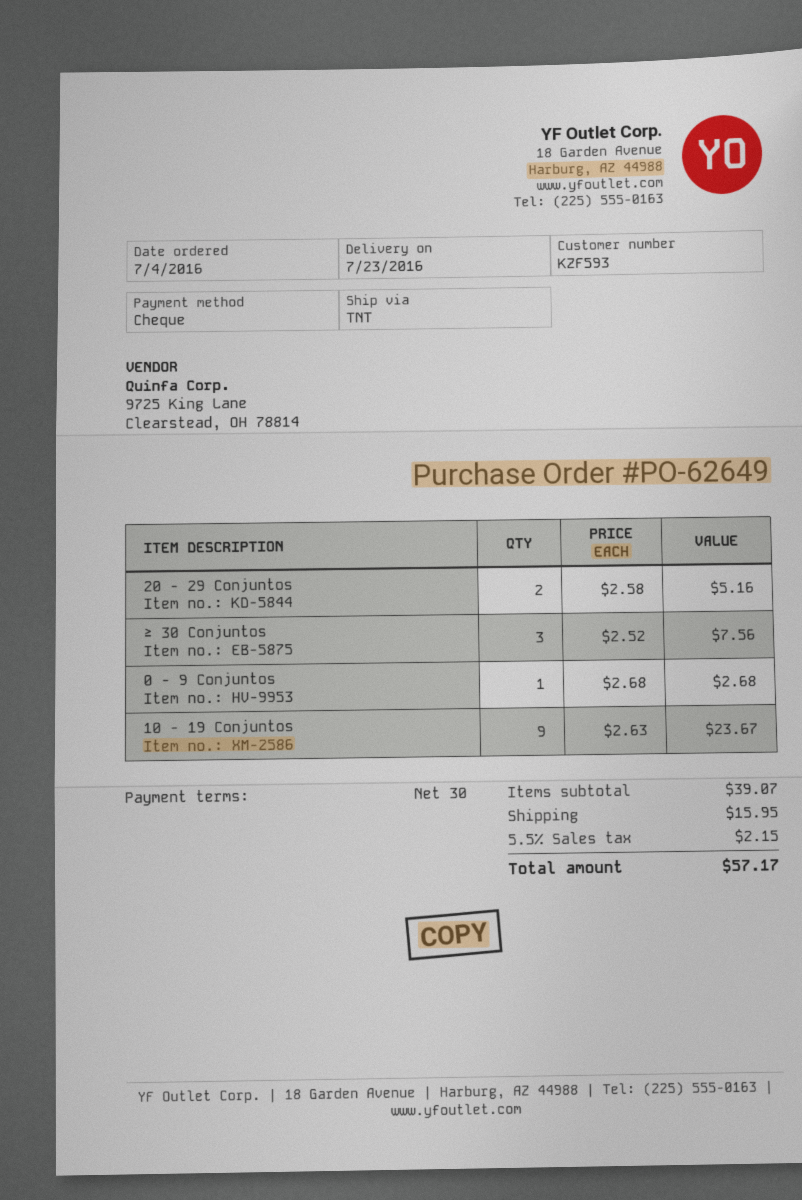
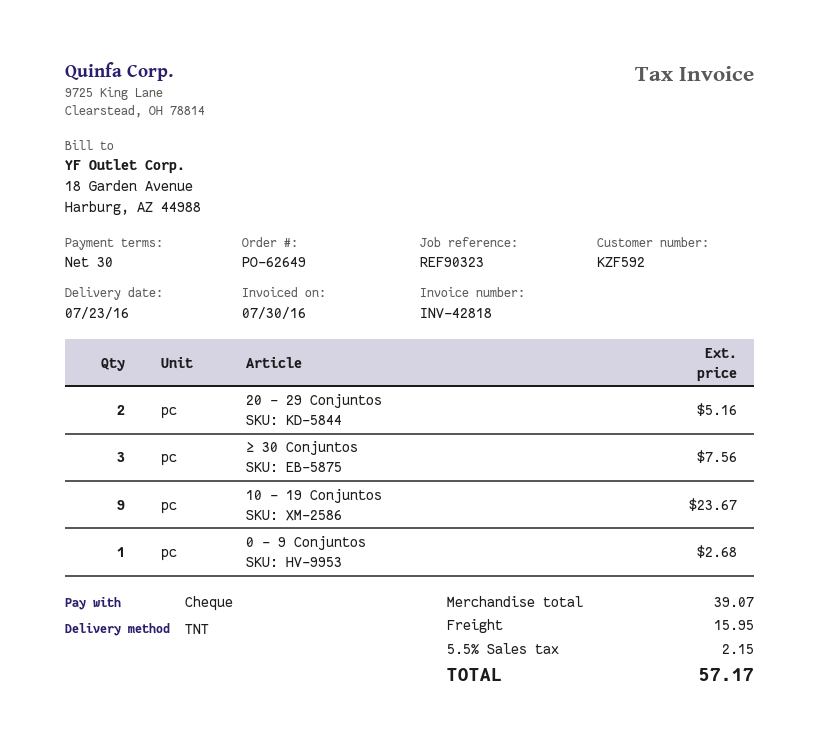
customer number: KZF593 -> KZF592

